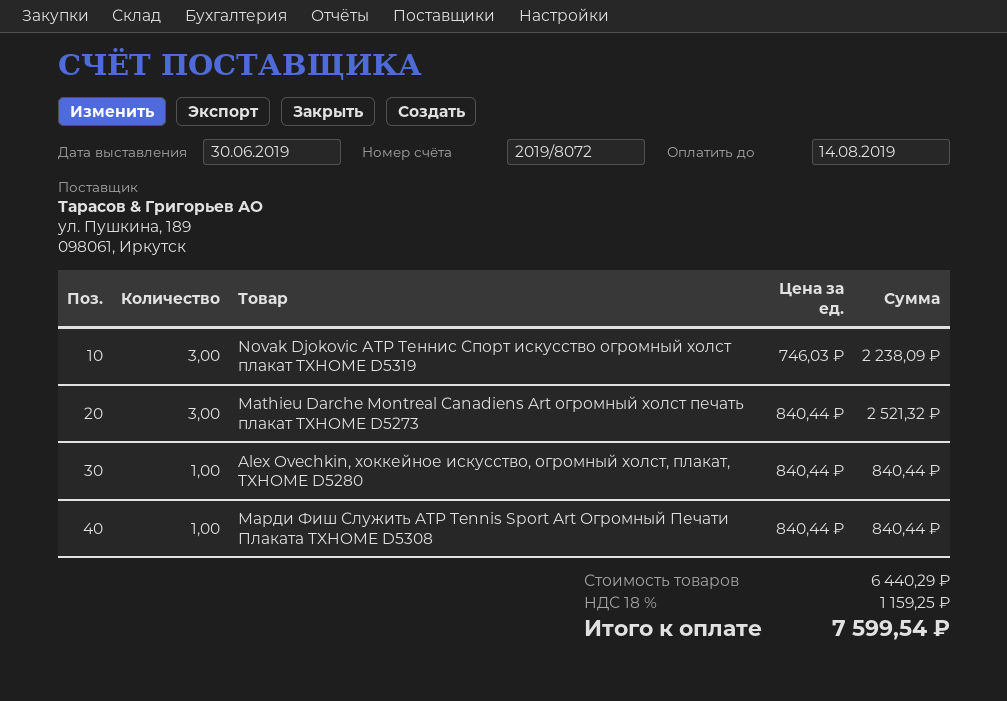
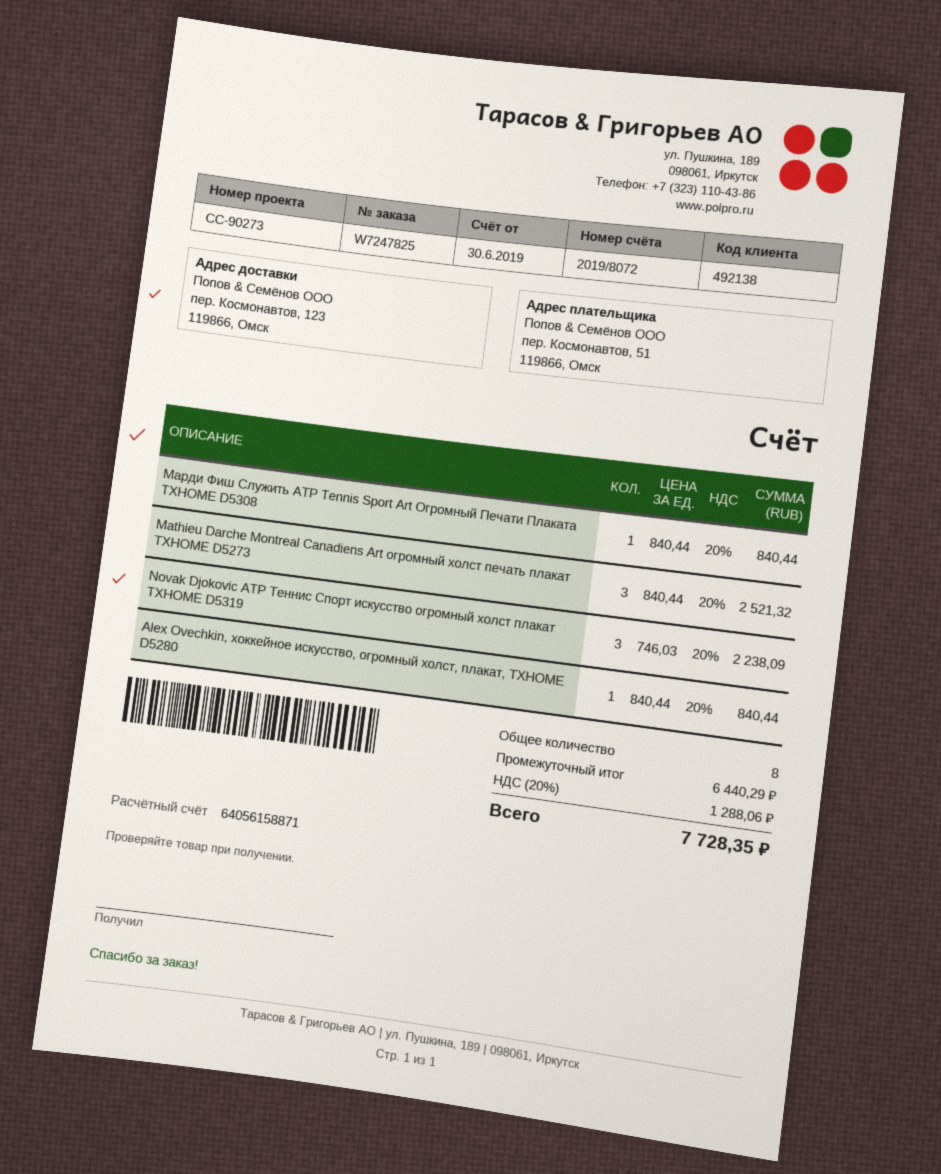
tax: 18% = 1159.25 -> 20% = 1288.06
total: 7599.54 -> 7728.35

